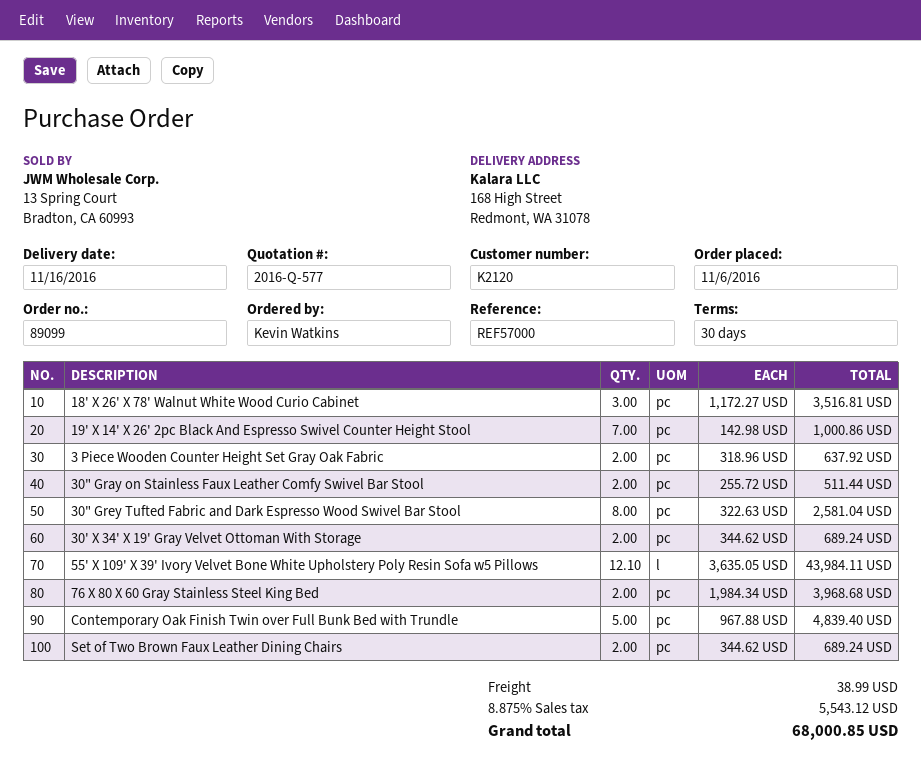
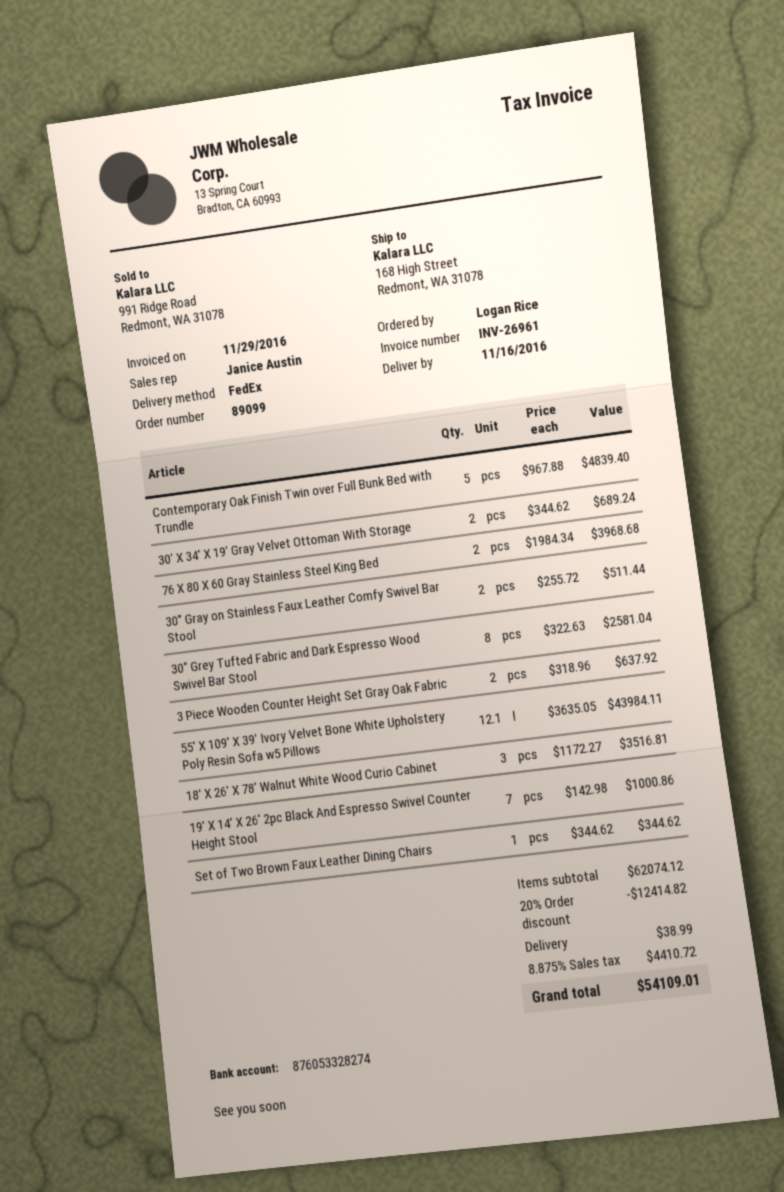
ordered by: Kevin Watkins -> Logan Rice
Set of Two Brown Faux Leather Dining Chairs: 2 x 344.62 = 689.24 -> 1 x 344.62 = 344.62
discount: none -> 20% = 12414.82
tax: 8.875% = 5543.12 -> 8.875% = 4410.72
total: 68000.85 -> 54109.01

